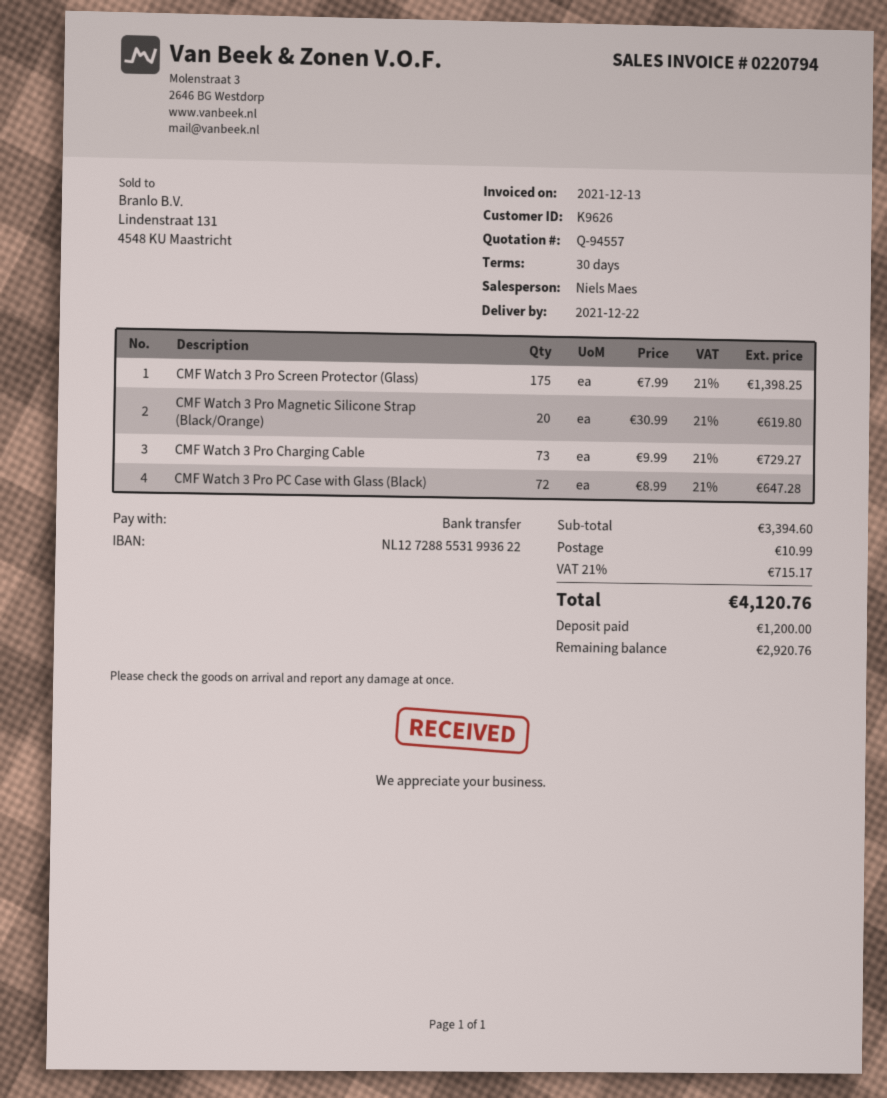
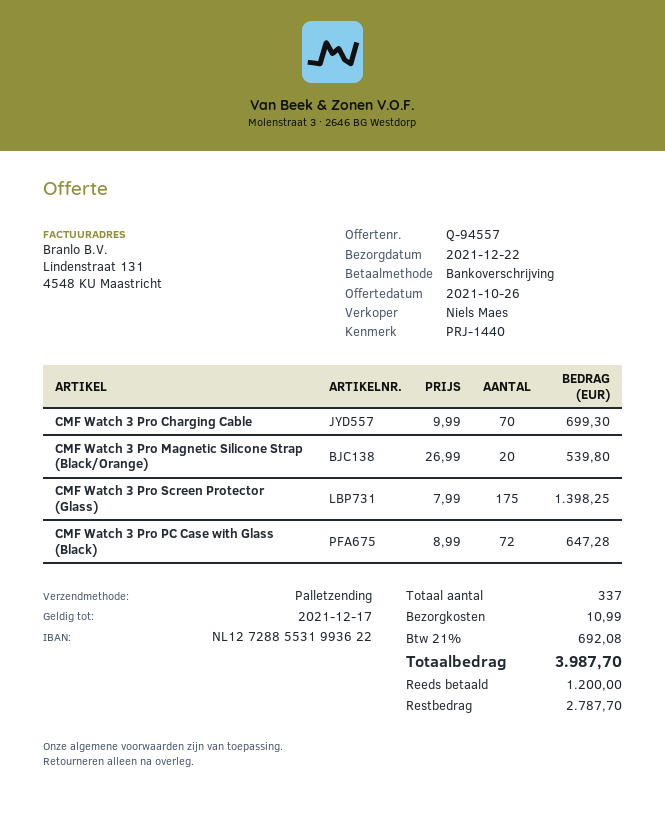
CMF Watch 3 Pro Magnetic Silicone Strap (Black/Orange): 20 x 30.99 = 619.80 -> 20 x 26.99 = 539.80
CMF Watch 3 Pro Charging Cable: 73 x 9.99 = 729.27 -> 70 x 9.99 = 699.30
tax: 21% = 715.17 -> 21% = 692.08
total: 4120.76 -> 3987.70
balance: 2920.76 -> 2787.70

